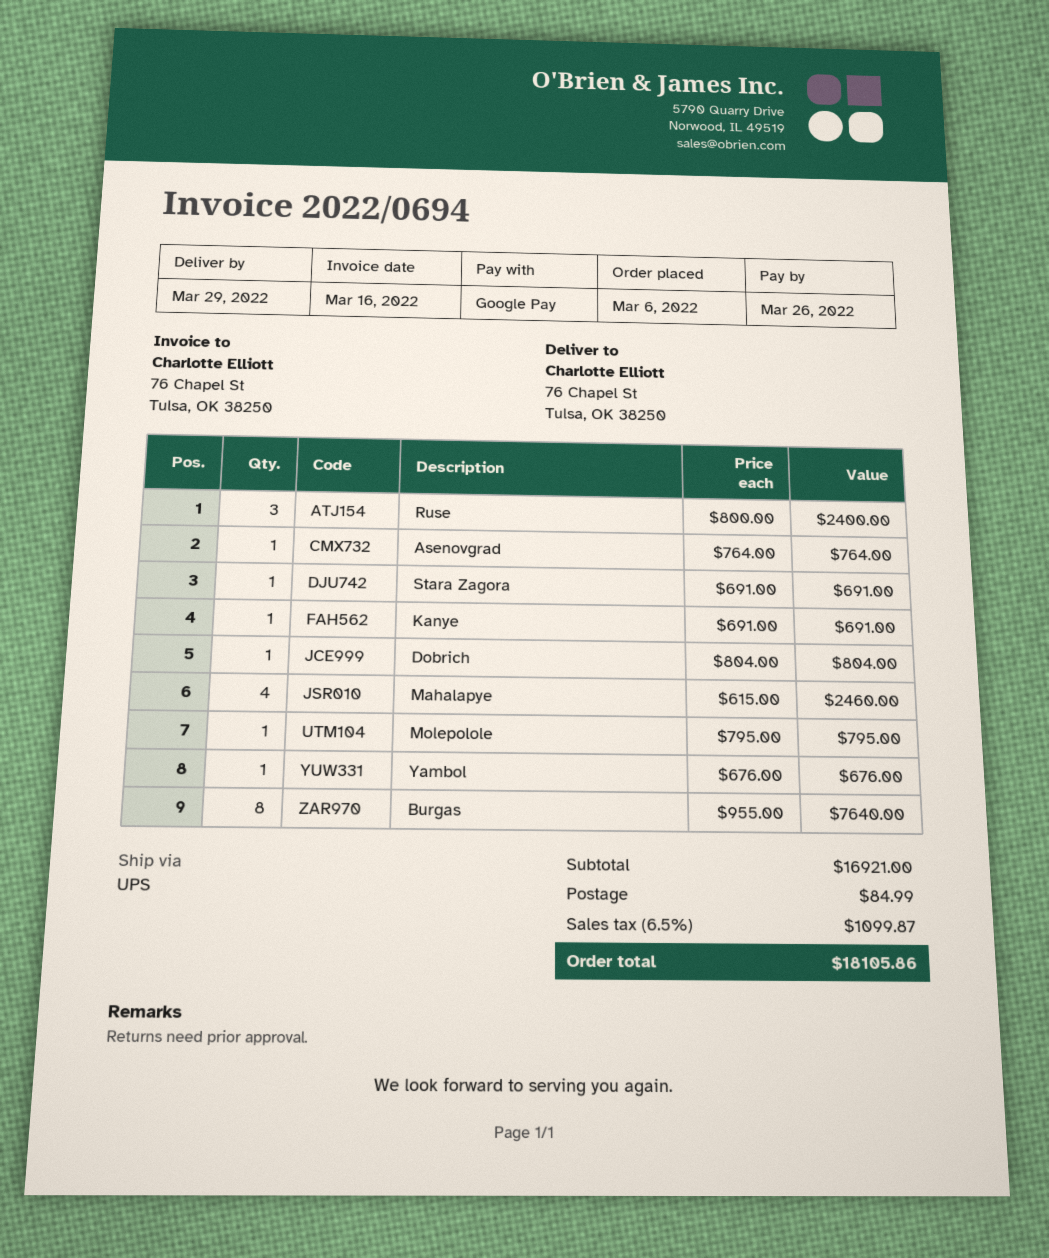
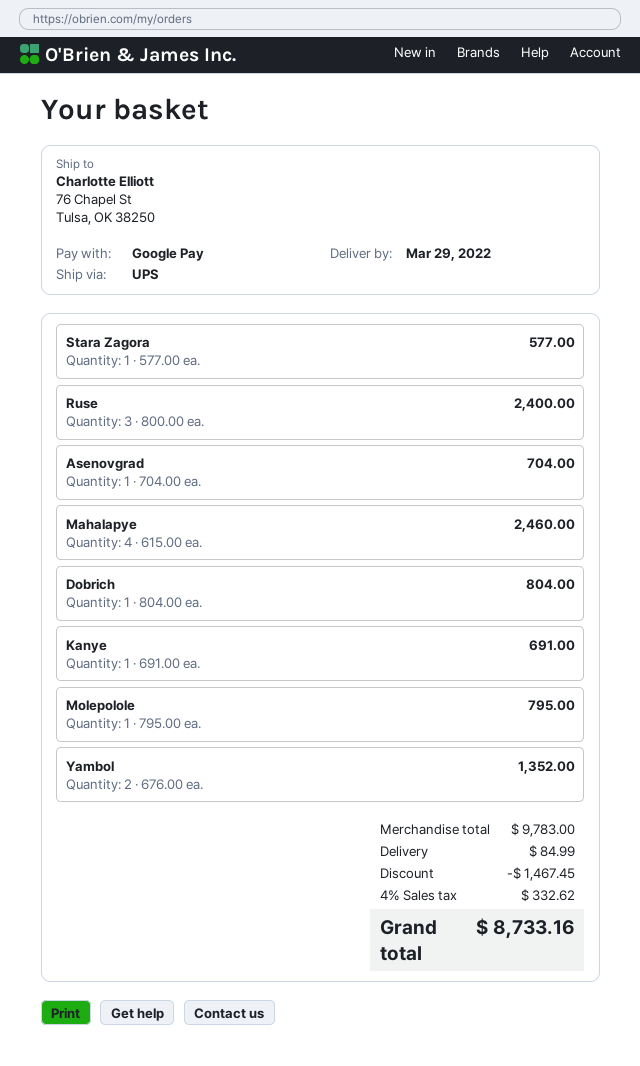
Asenovgrad: 1 x 764.00 = 764.00 -> 1 x 704.00 = 704.00
Stara Zagora: 1 x 691.00 = 691.00 -> 1 x 577.00 = 577.00
Yambol: 1 x 676.00 = 676.00 -> 2 x 676.00 = 1352.00
Burgas: 8 x 955.00 = 7640.00 -> none
subtotal: 16921.00 -> 9783.00
discount: none -> 1467.45
tax: 6.5% = 1099.87 -> 4% = 332.62
total: 18105.86 -> 8733.16

